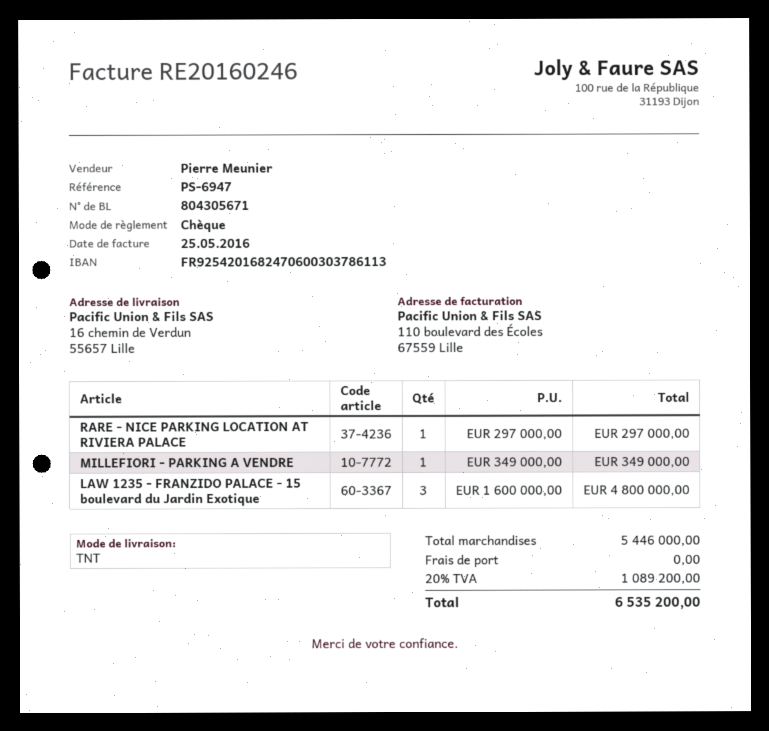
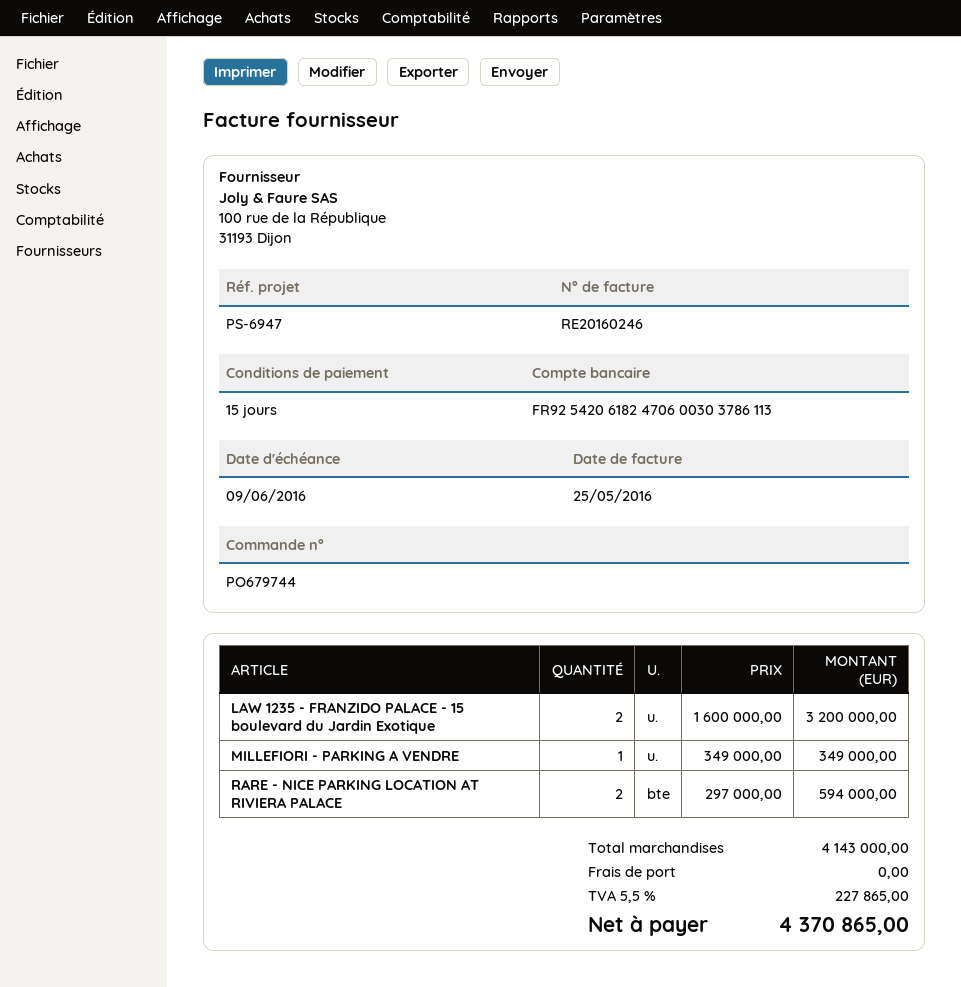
bank account: FR9254201682470600303786113 -> FR9254206182470600303786113
RARE - NICE PARKING LOCATION AT RIVIERA PALACE: 1 x 297000.00 = 297000.00 -> 2 x 297000.00 = 594000.00
LAW 1235 - FRANZIDO PALACE - 15 boulevard du Jardin Exotique: 3 x 1600000.00 = 4800000.00 -> 2 x 1600000.00 = 3200000.00
subtotal: 5446000.00 -> 4143000.00
tax: 20% = 1089200.00 -> 5.5% = 227865.00
total: 6535200.00 -> 4370865.00

